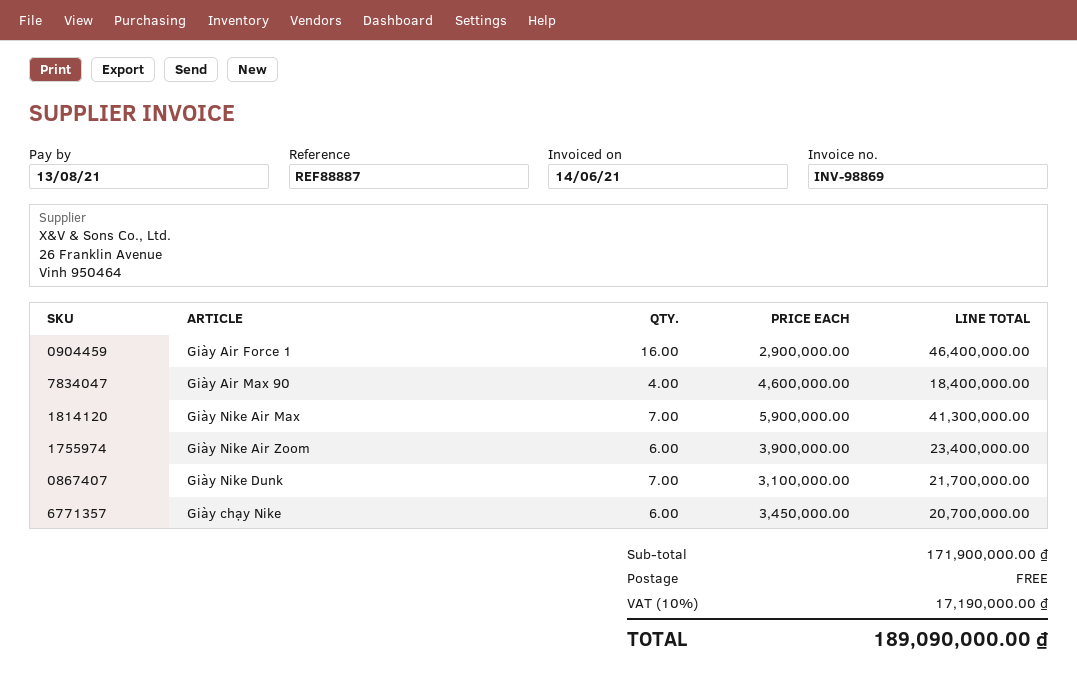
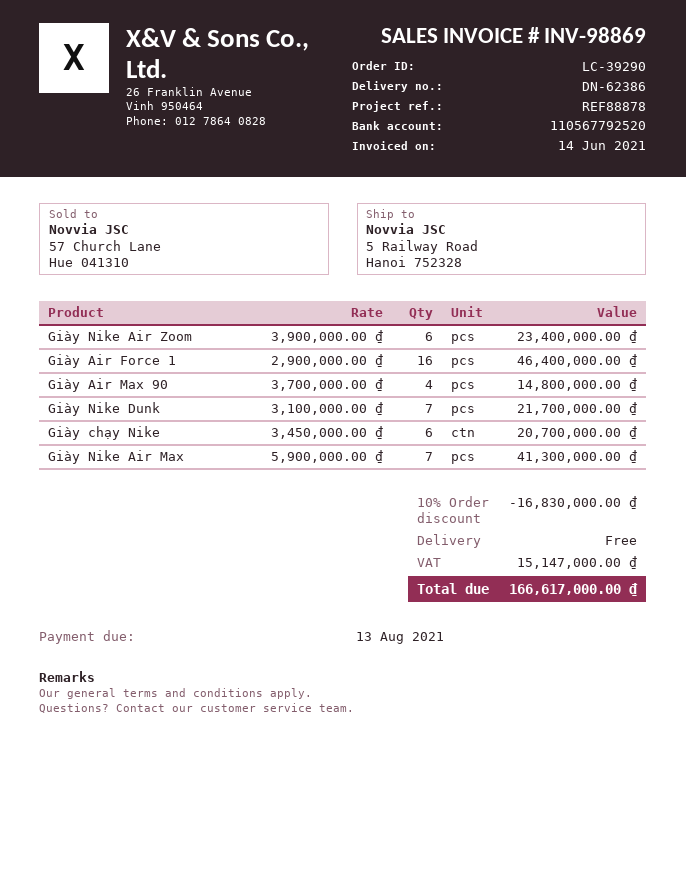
reference: REF88887 -> REF88878
Giày Air Max 90: 4 x 4600000.00 = 18400000.00 -> 4 x 3700000.00 = 14800000.00
discount: none -> 10% = 16830000.00
tax: 17190000.00 -> 15147000.00
total: 189090000.00 -> 166617000.00

